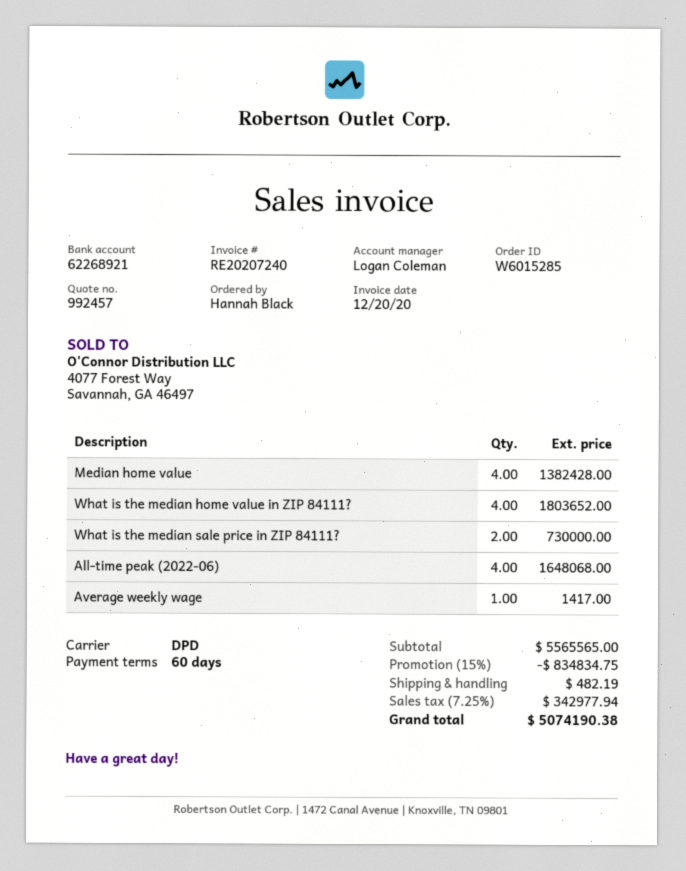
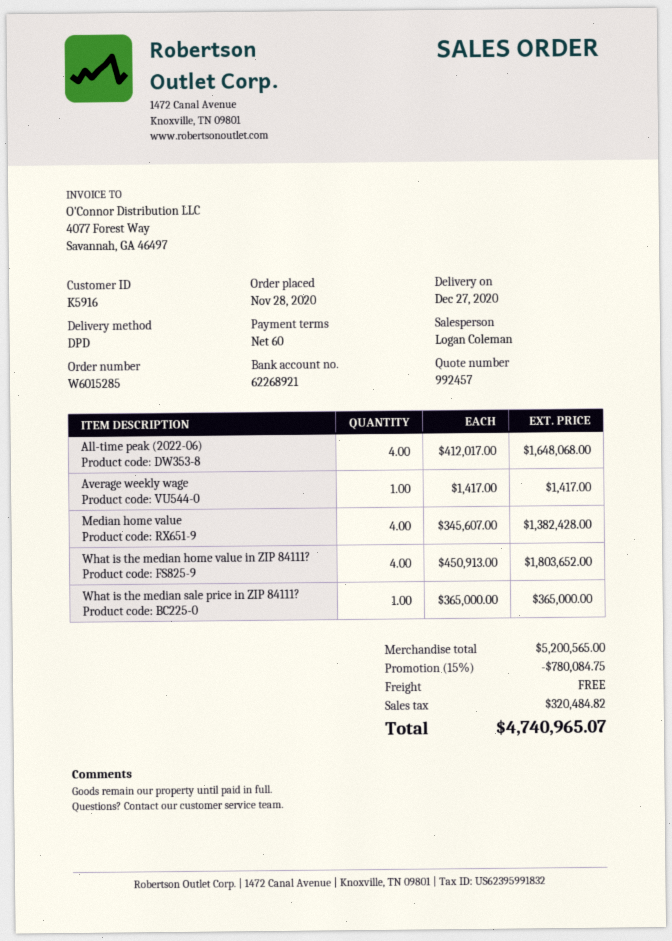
What is the median sale price in ZIP 84111?: 2 for 730000.00 -> 1 for 365000.00
subtotal: 5565565.00 -> 5200565.00
discount: 15% = 834834.75 -> 15% = 780084.75
shipping: 482.19 -> 0.00
tax: 342977.94 -> 320484.82
total: 5074190.38 -> 4740965.07

